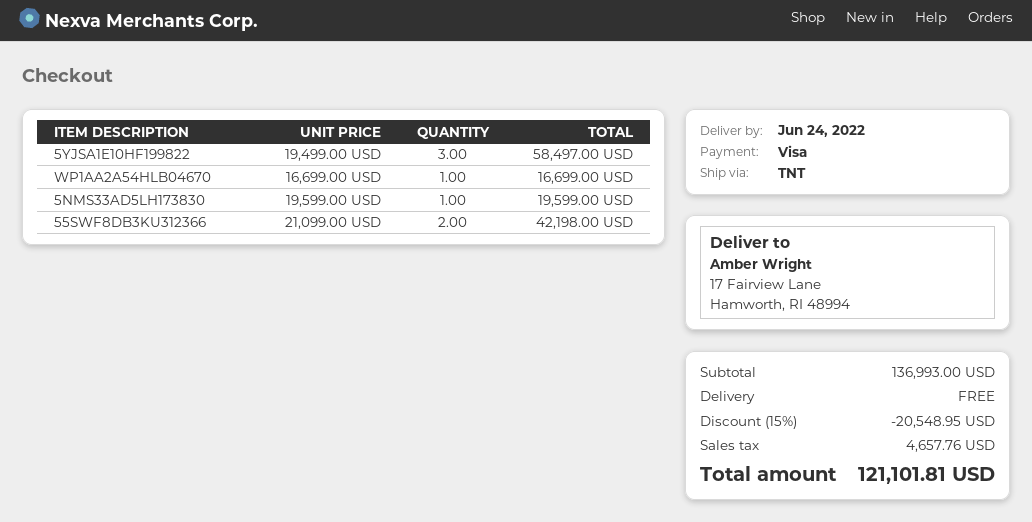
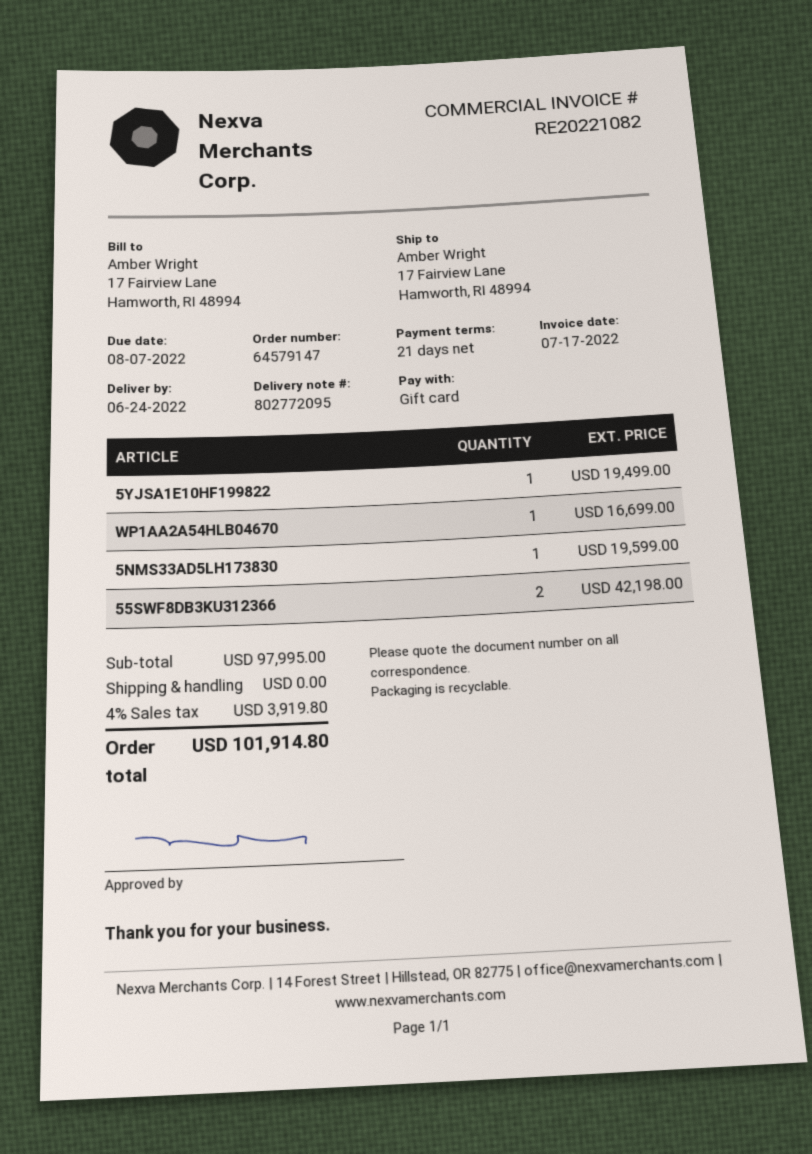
payment method: Visa -> gift card
5YJSA1E10HF199822: 3 for 58497.00 -> 1 for 19499.00
subtotal: 136993.00 -> 97995.00
discount: 15% = 20548.95 -> none
tax: 4657.76 -> 3919.80
total: 121101.81 -> 101914.80

